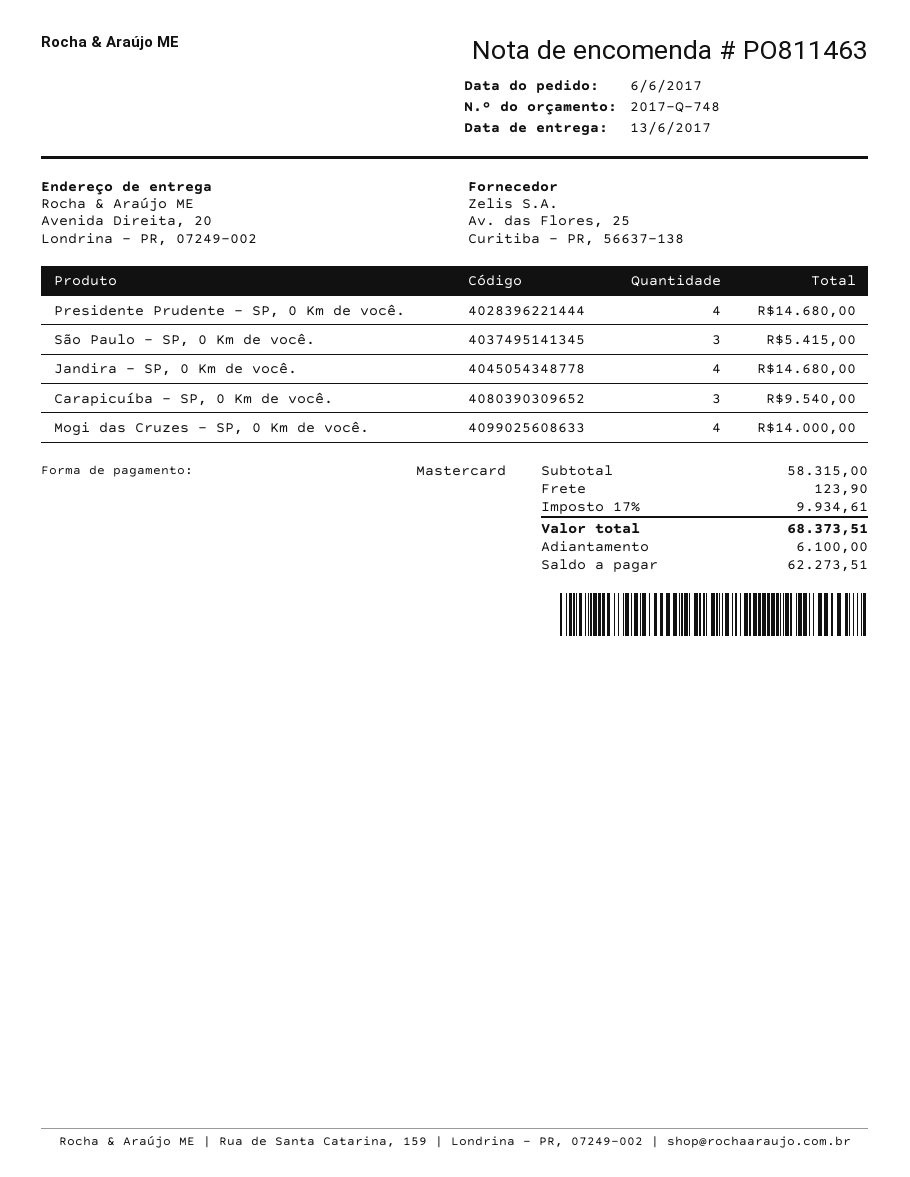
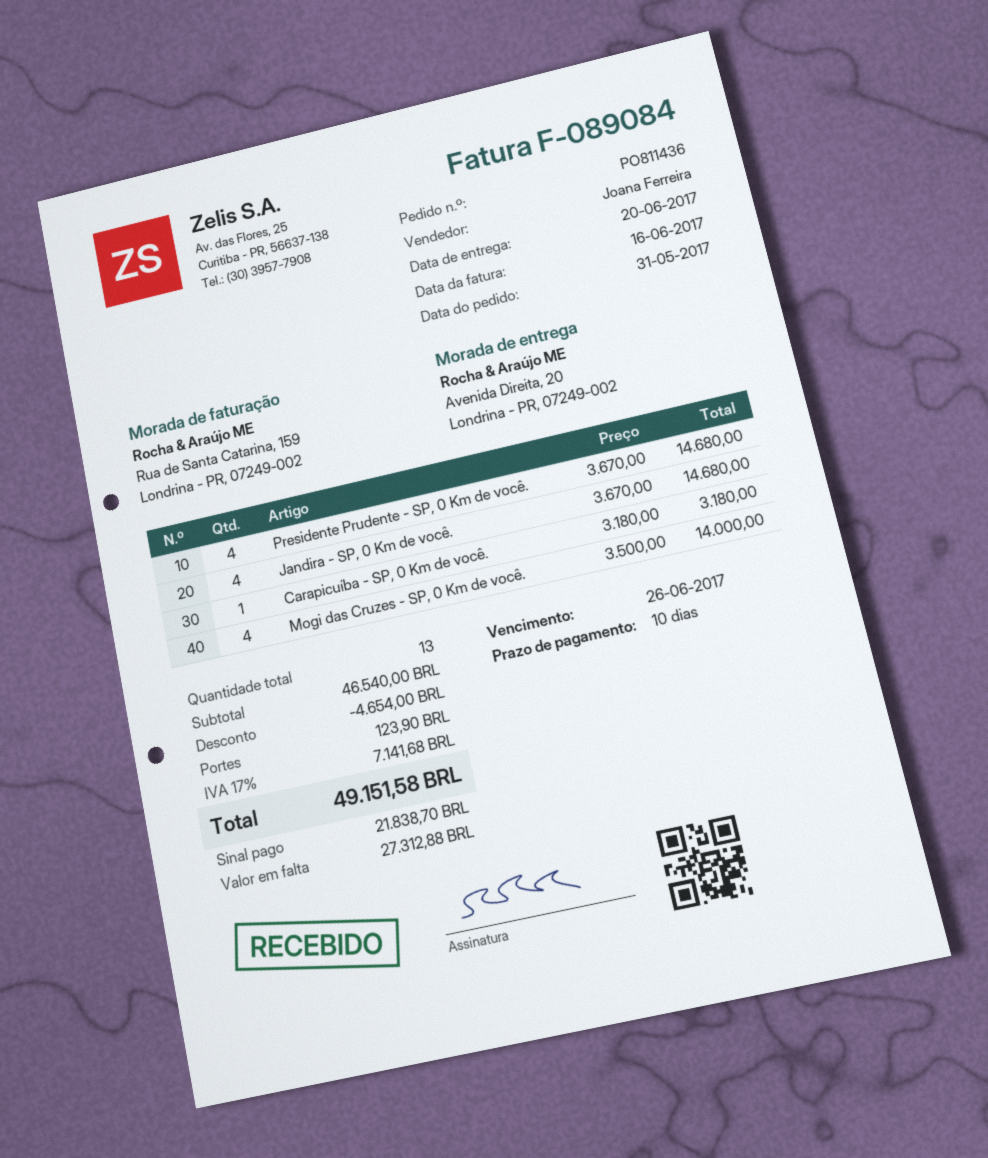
order number: PO811463 -> PO811436
order date: 2017-06-06 -> 2017-05-31
delivery date: 2017-06-13 -> 2017-06-20
São Paulo - SP, 0 Km de você.: 3 for 5415.00 -> none
Carapicuíba - SP, 0 Km de você.: 3 for 9540.00 -> 1 for 3180.00
subtotal: 58315.00 -> 46540.00
discount: none -> 4654.00
tax: 17% = 9934.61 -> 17% = 7141.68
total: 68373.51 -> 49151.58
deposit: 6100.00 -> 21838.70
balance: 62273.51 -> 27312.88

